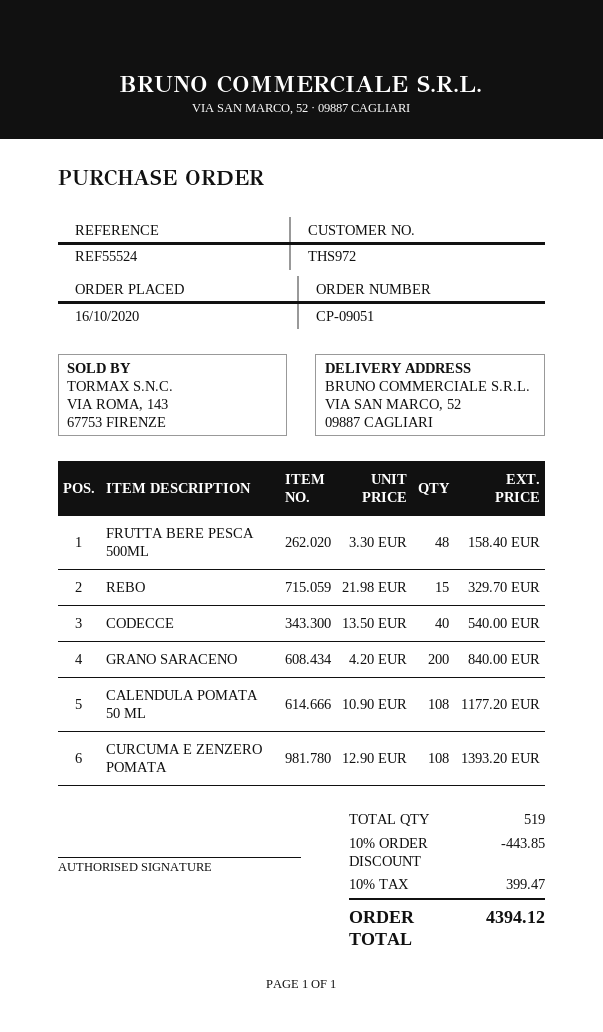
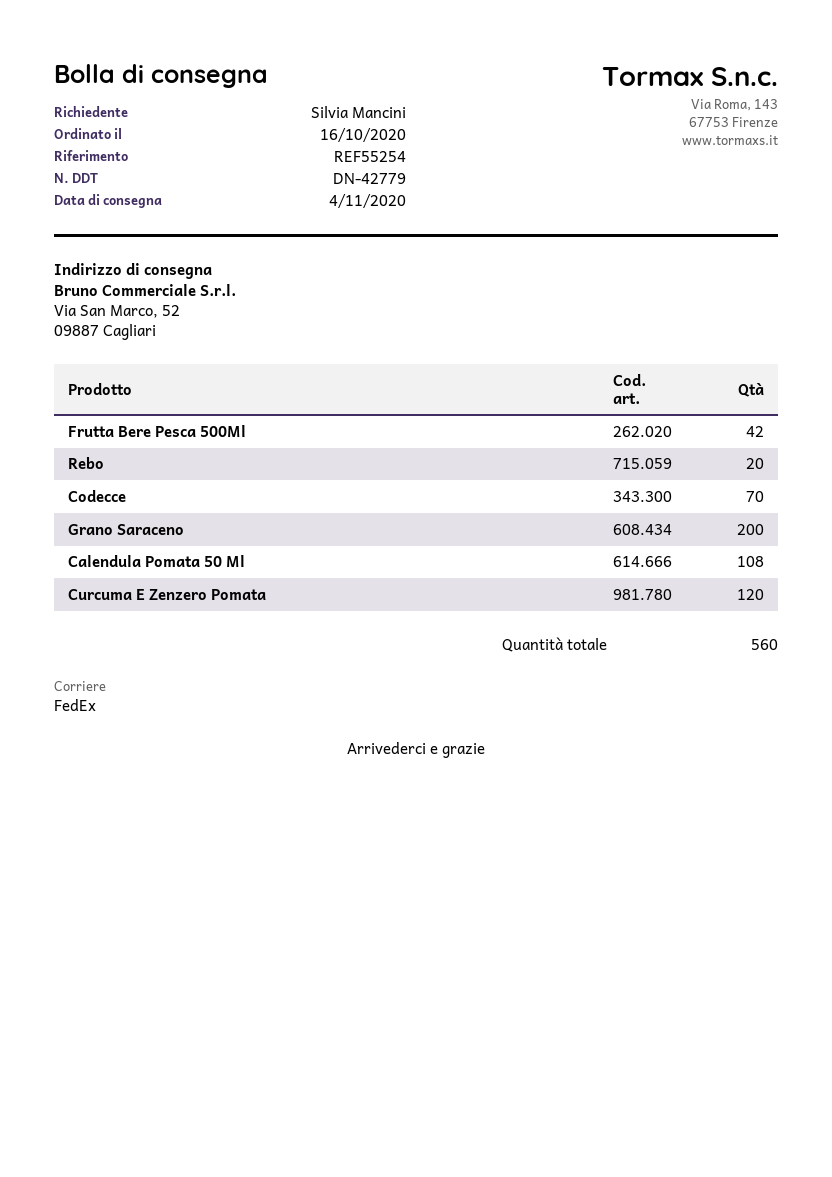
reference: REF55524 -> REF55254
FRUTTA BERE PESCA 500ML: 48 -> 42
REBO: 15 -> 20
CODECCE: 40 -> 70
CURCUMA E ZENZERO POMATA: 108 -> 120
total quantity: 519 -> 560

